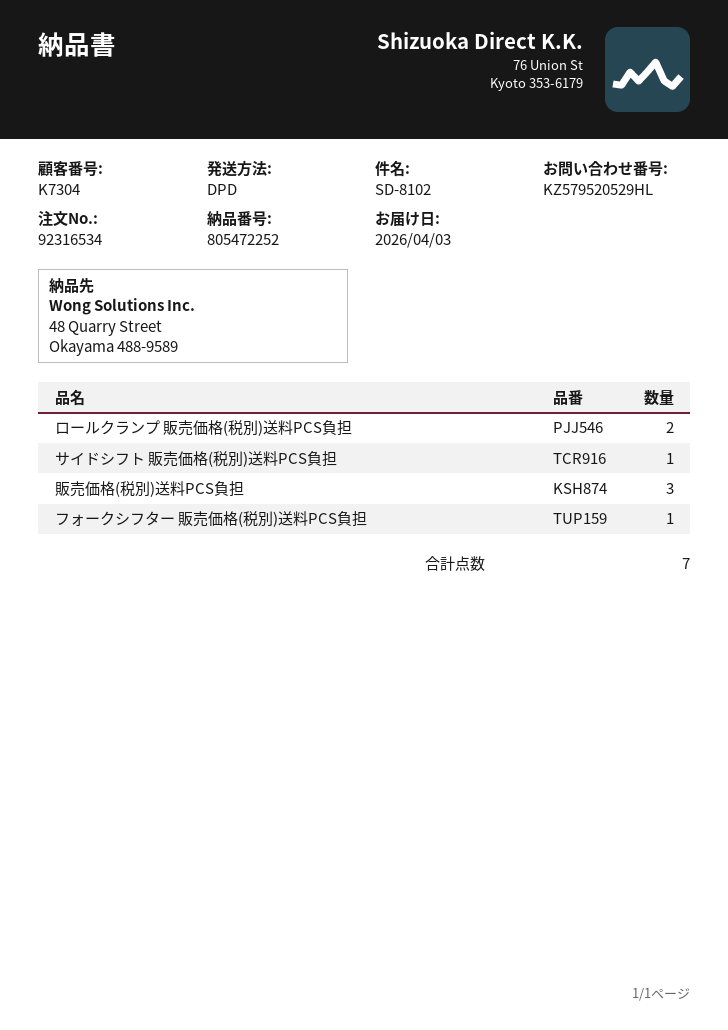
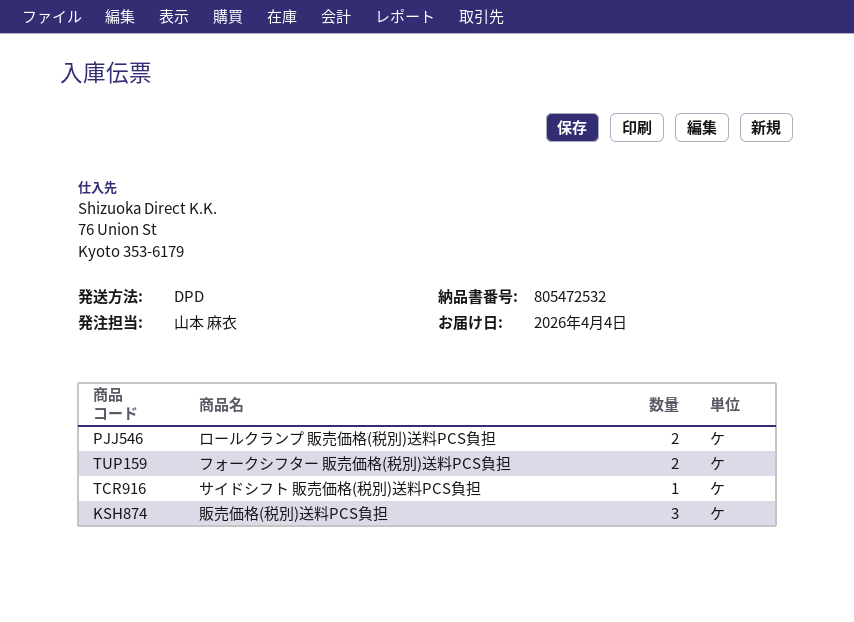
delivery note number: 805472252 -> 805472532
delivery date: 2026-04-03 -> 2026-04-04
フォークシフター 販売価格(税別)送料PCS負担: 1 -> 2

